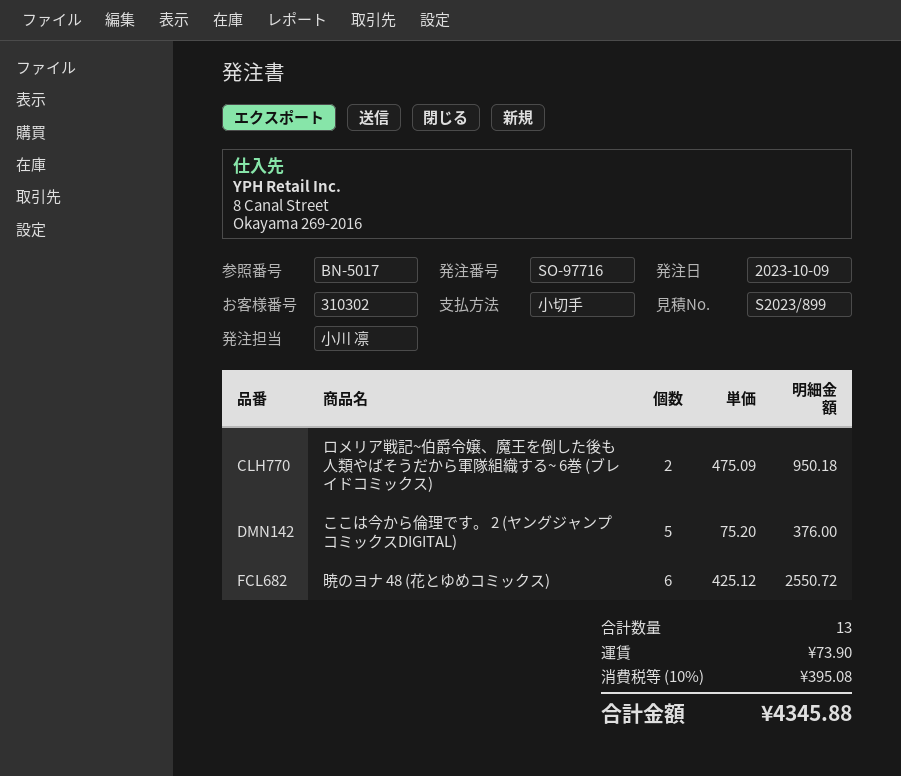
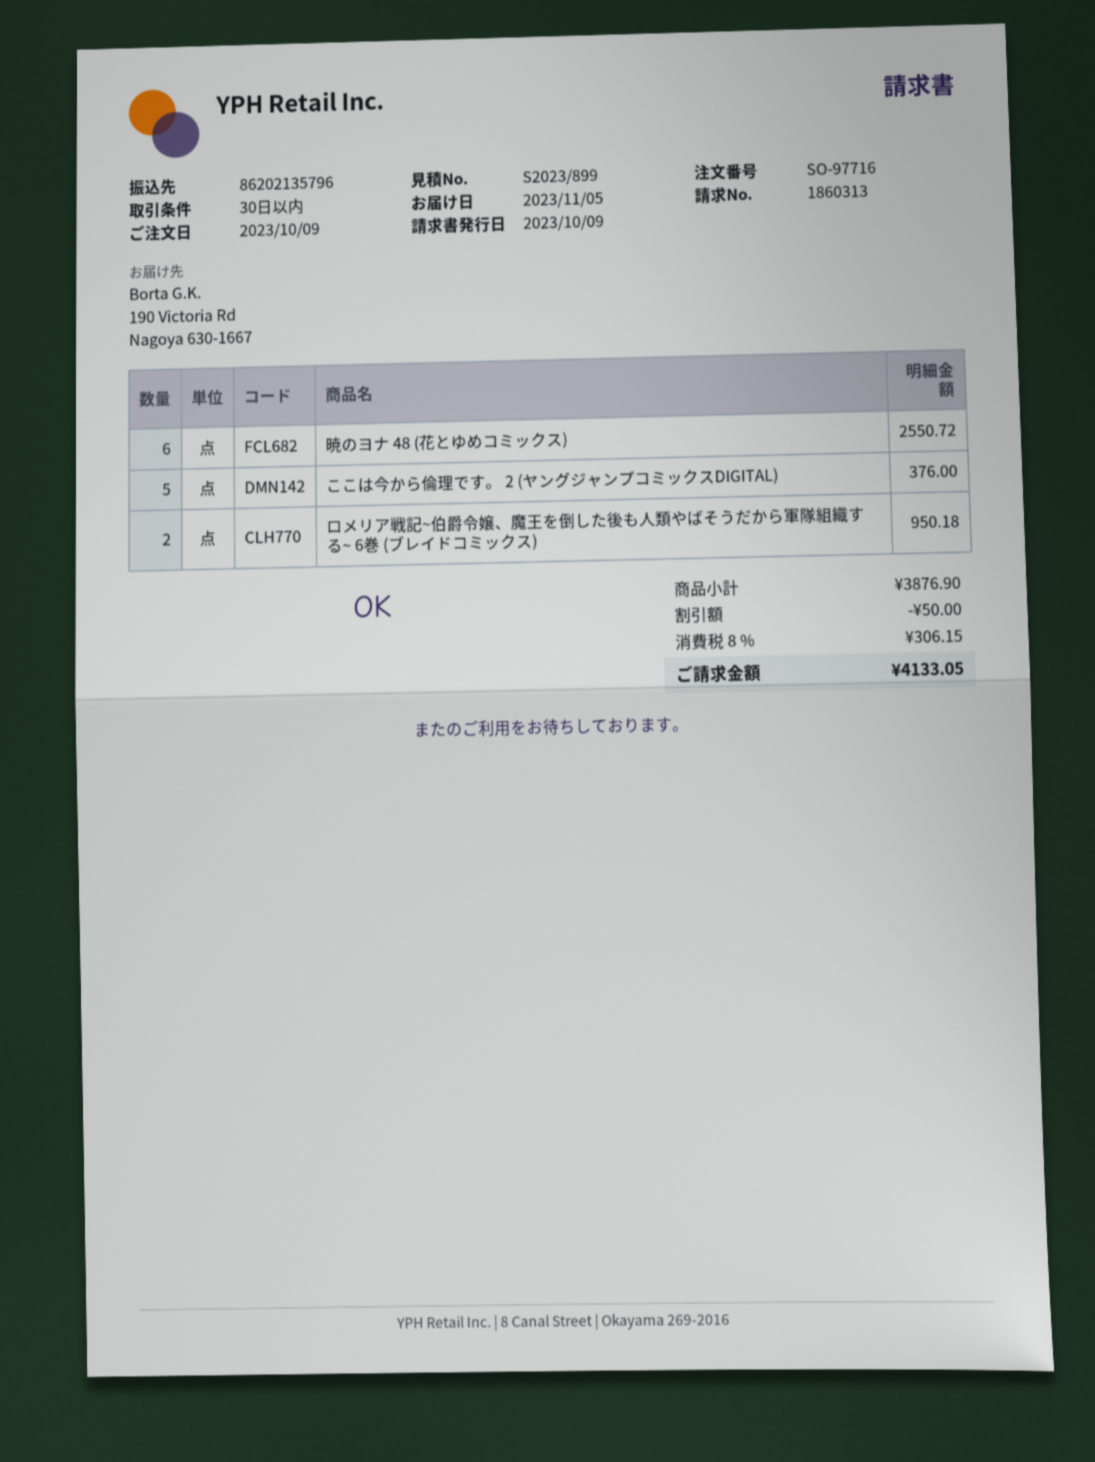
discount: none -> 50.00
shipping: 73.90 -> none
tax: 10% = 395.08 -> 8% = 306.15
total: 4345.88 -> 4133.05

